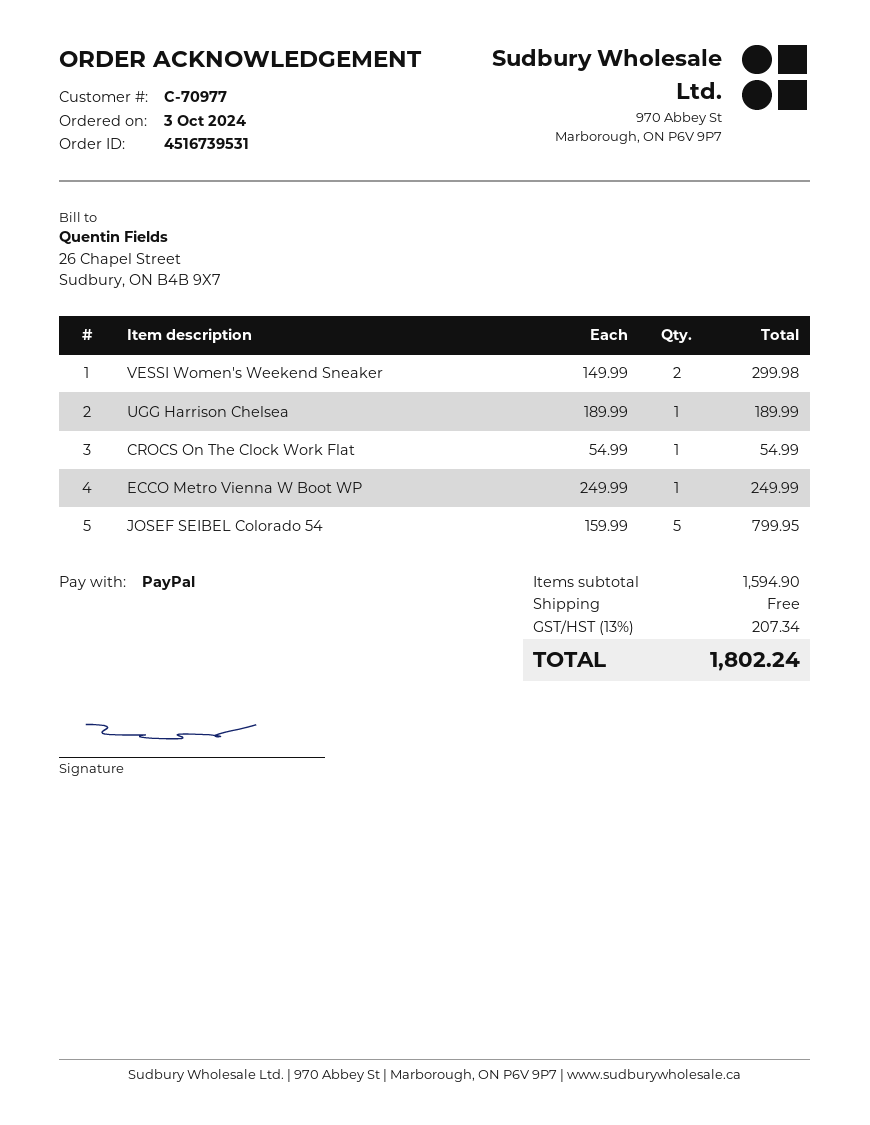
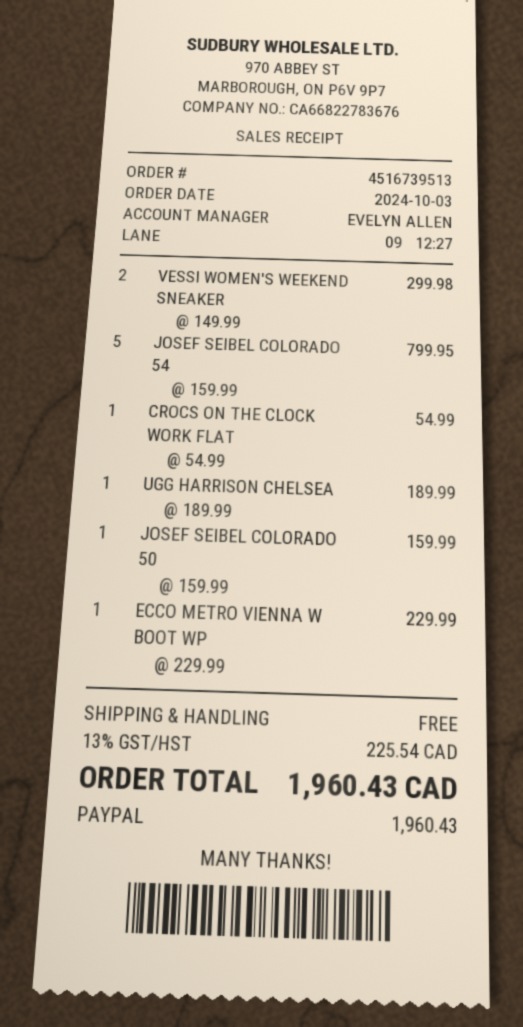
order number: 4516739531 -> 4516739513
ECCO Metro Vienna W Boot WP: 1 x 249.99 = 249.99 -> 1 x 229.99 = 229.99
JOSEF SEIBEL COLORADO 50: none -> 1 x 159.99 = 159.99
tax: 13% = 207.34 -> 13% = 225.54
total: 1802.24 -> 1960.43

